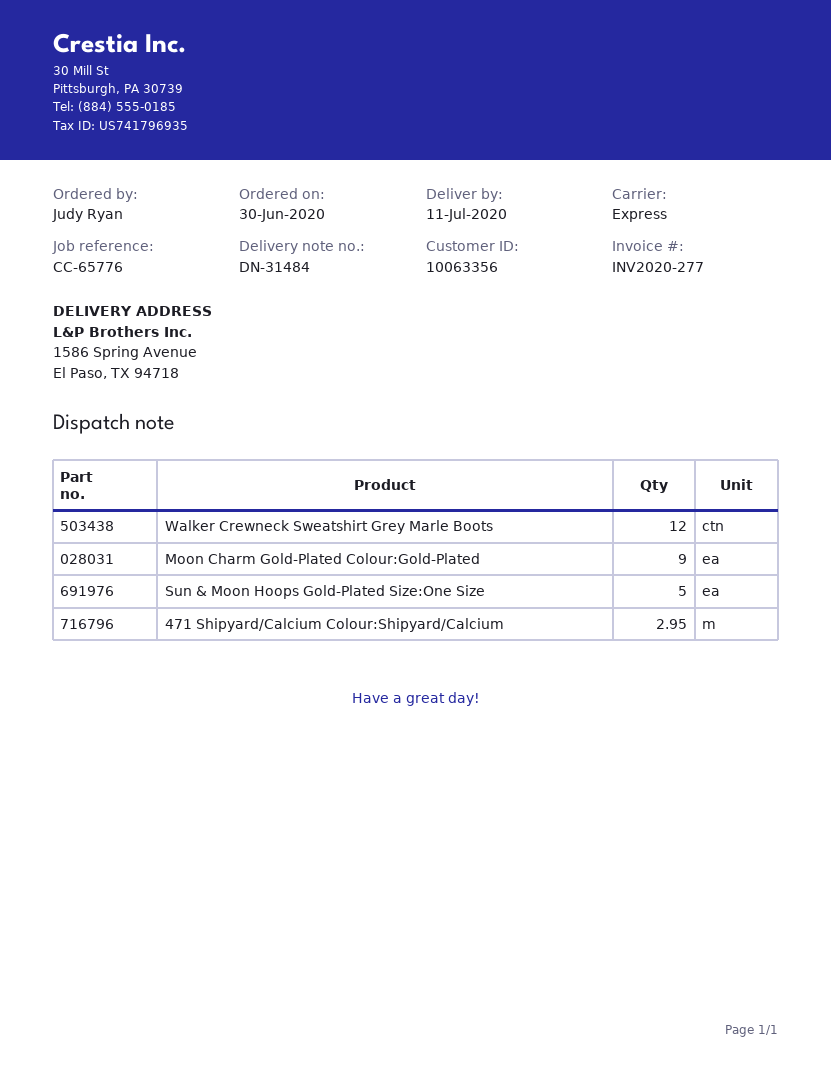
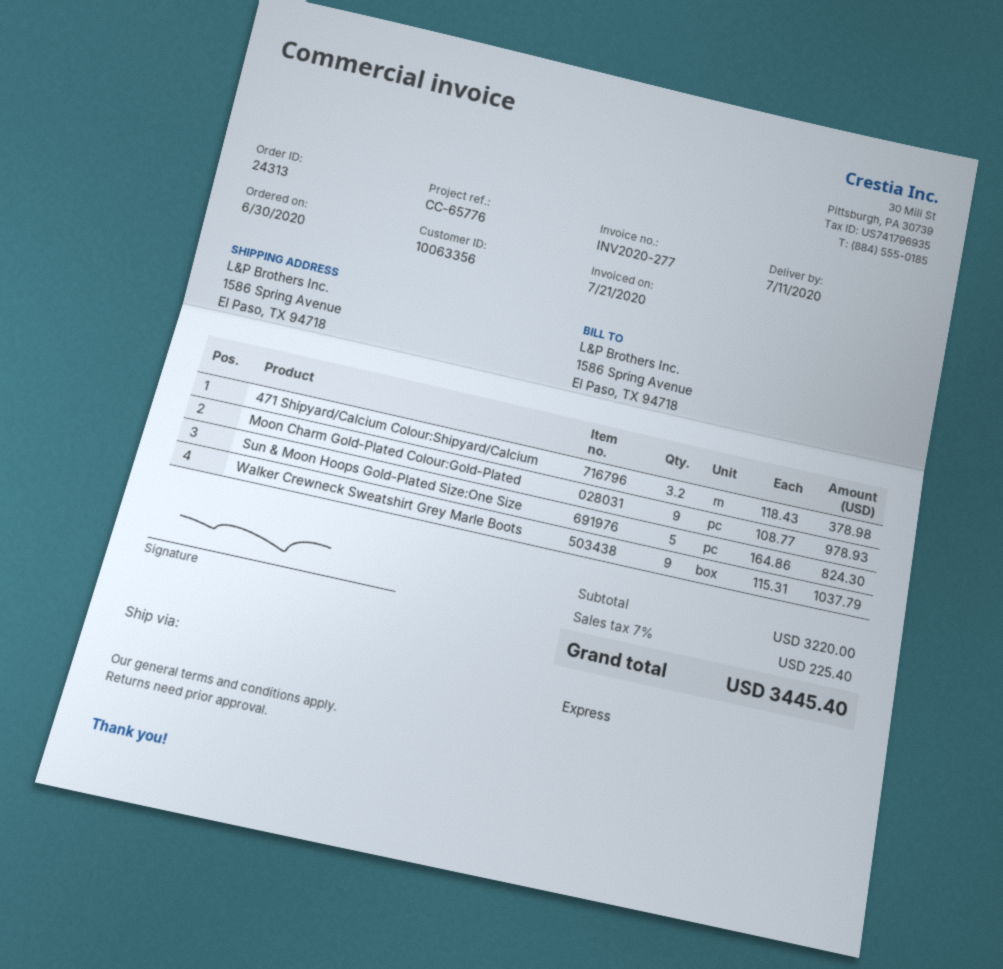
Walker Crewneck Sweatshirt Grey Marle Boots: 12 -> 9
471 Shipyard/Calcium Colour:Shipyard/Calcium: 2.95 -> 3.2

